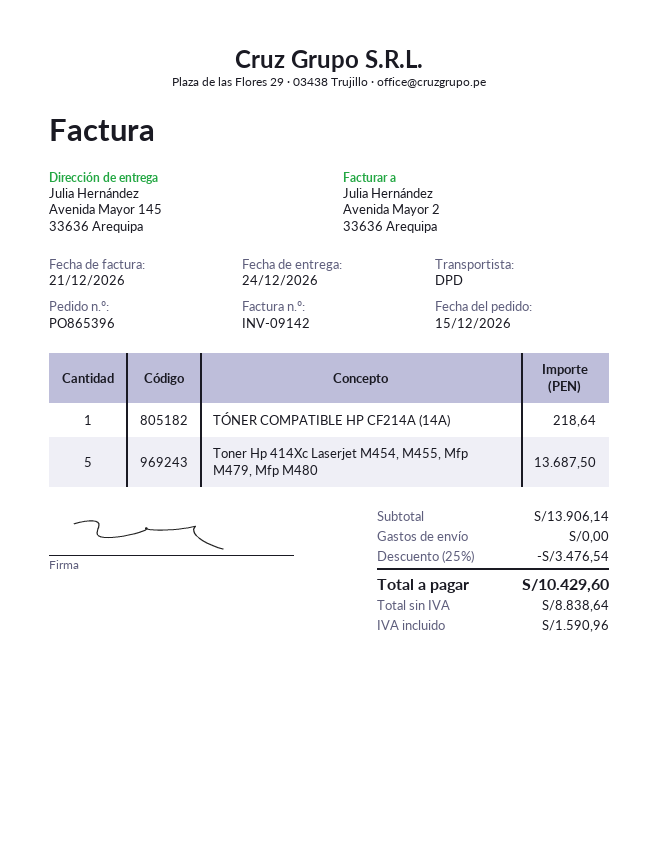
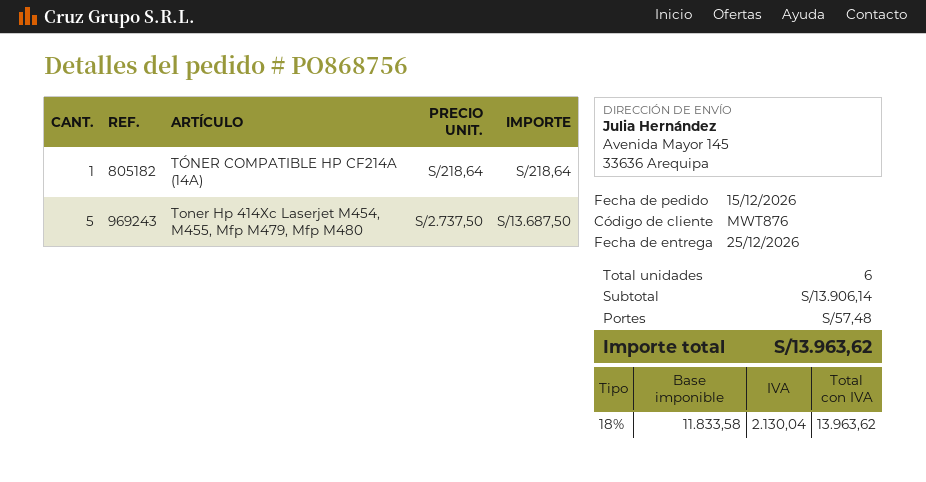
order number: PO865396 -> PO868756
delivery date: 2026-12-24 -> 2026-12-25
discount: 25% = 3476.54 -> none
shipping: 0.00 -> 57.48
net: 8838.64 -> 11833.58
tax: 1590.96 -> 2130.04
total: 10429.60 -> 13963.62

